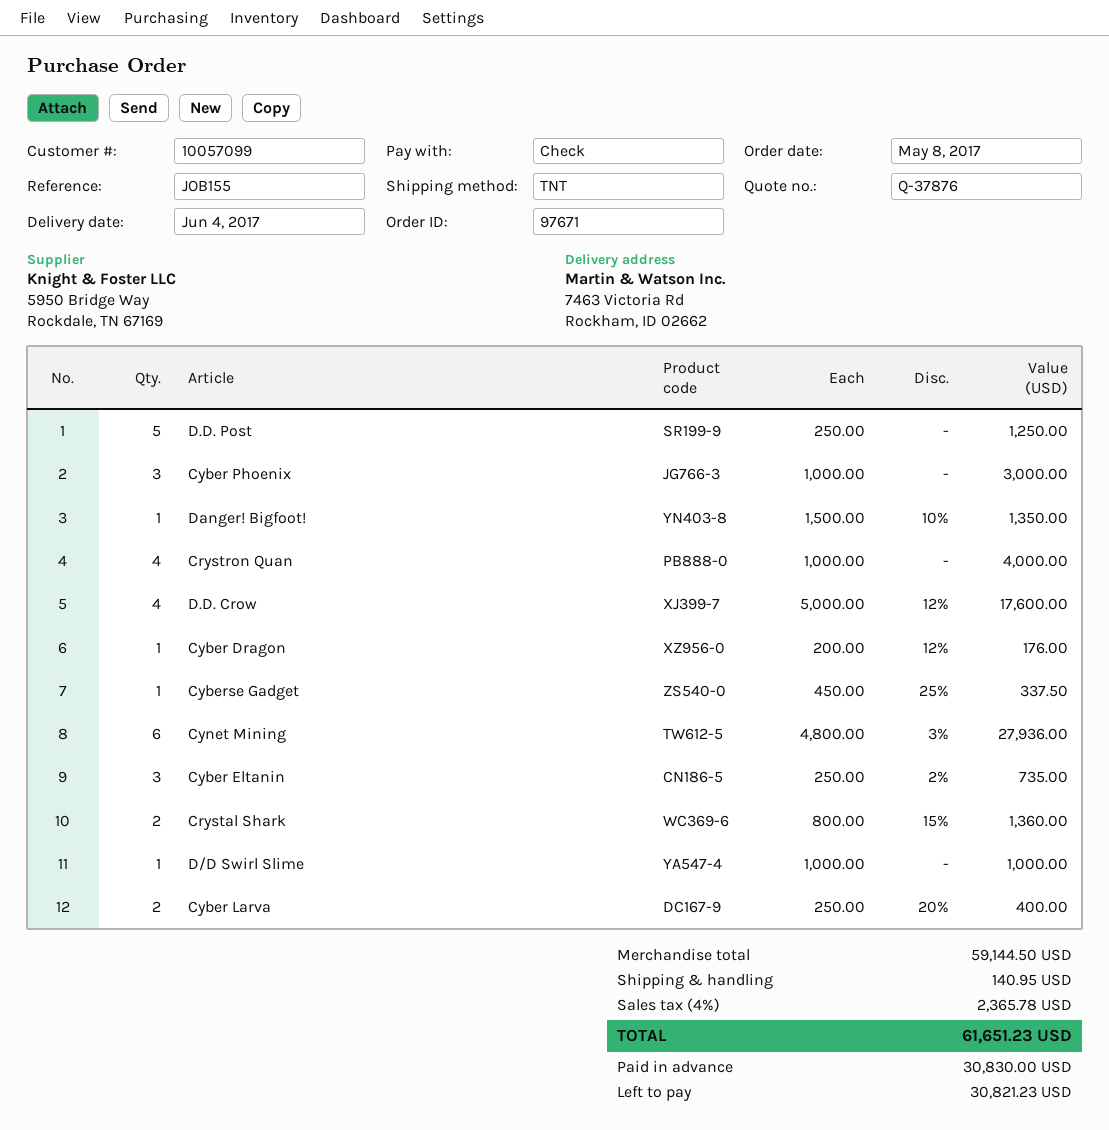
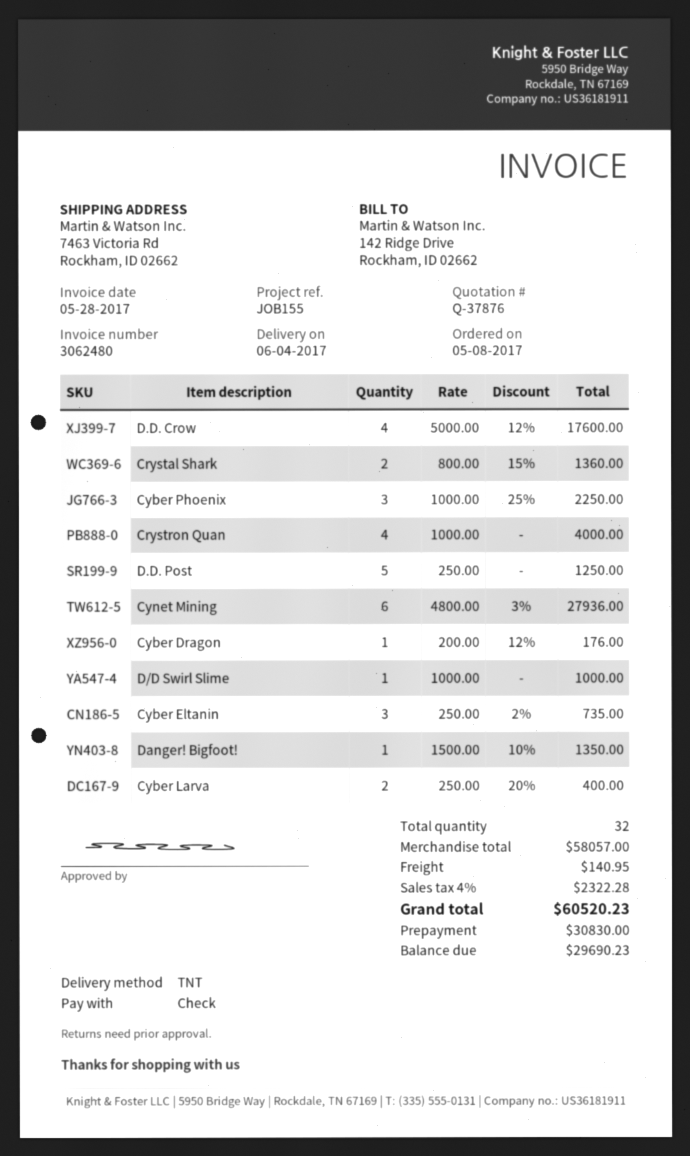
Cyber Phoenix: 3 x 1000.00 = 3000.00 -> 3 x 1000.00 - 25% = 2250.00
Cyberse Gadget: 1 x 450.00 - 25% = 337.50 -> none
subtotal: 59144.50 -> 58057.00
tax: 4% = 2365.78 -> 4% = 2322.28
total: 61651.23 -> 60520.23
balance: 30821.23 -> 29690.23

